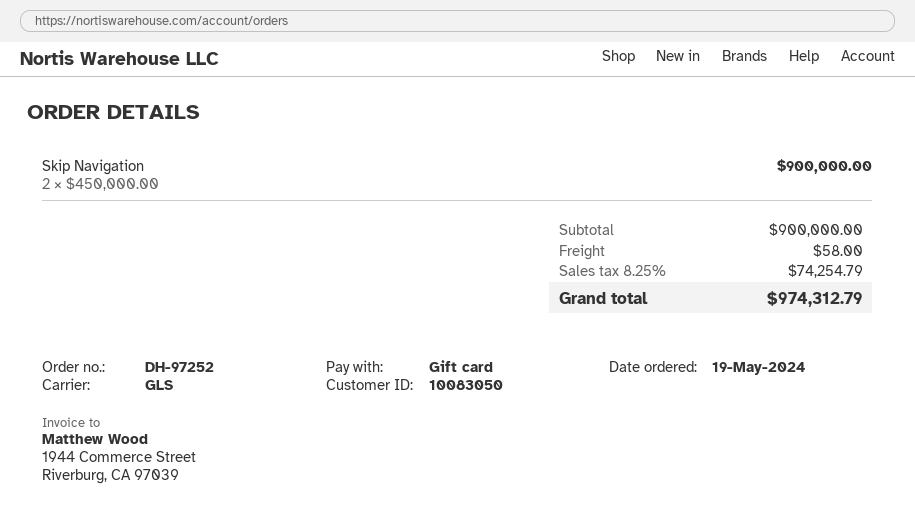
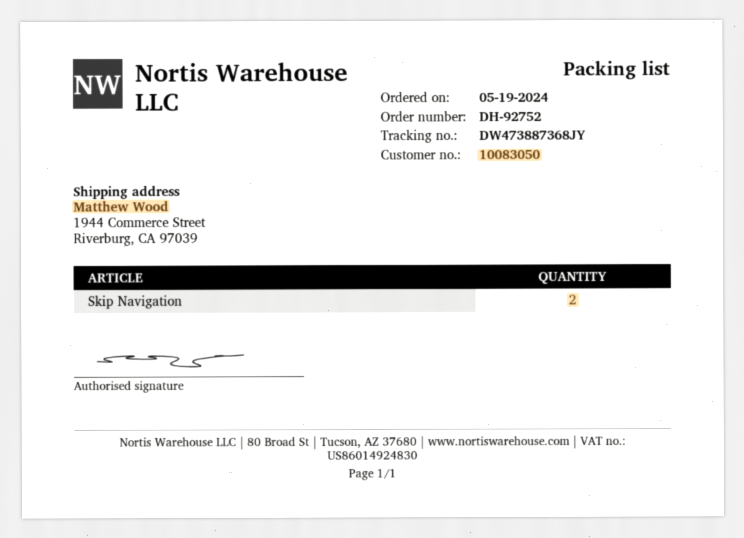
order number: DH-97252 -> DH-92752

